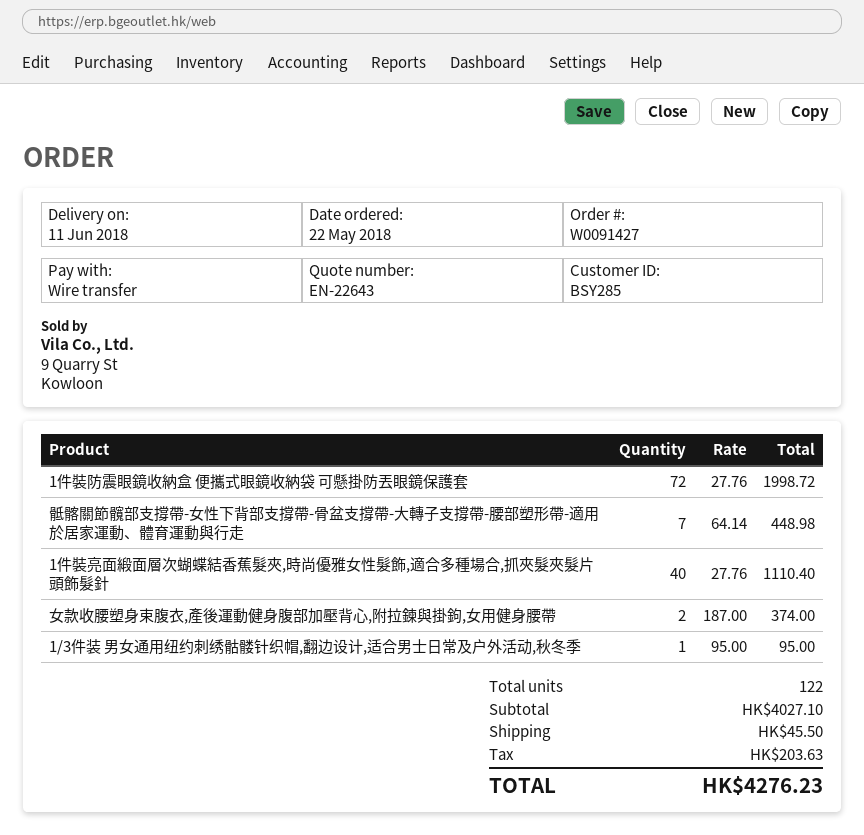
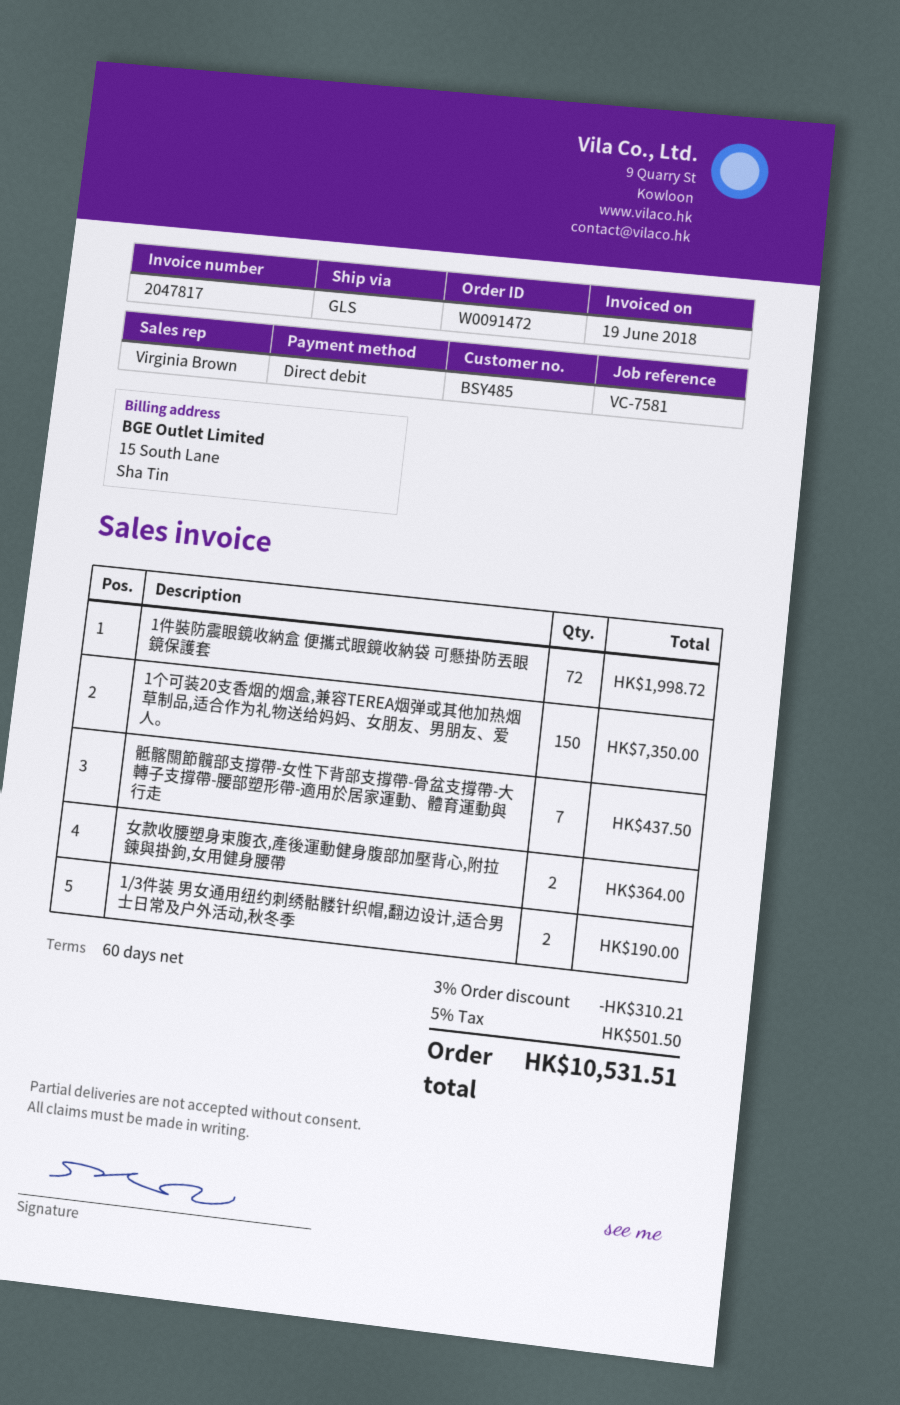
order number: W0091427 -> W0091472
customer number: BSY285 -> BSY485
payment method: bank transfer -> direct debit
骶髂關節髖部支撐帶-女性下背部支撐帶-骨盆支撐帶-大轉子支撐帶-腰部塑形帶-適用於居家運動、體育運動與行走: 7 for 448.98 -> 7 for 437.50
1件裝亮面緞面層次蝴蝶結香蕉髮夾,時尚優雅女性髮飾,適合多種場合,抓夾髮夾髮片頭飾髮針: 40 for 1110.40 -> none
女款收腰塑身束腹衣,產後運動健身腹部加壓背心,附拉鍊與掛鉤,女用健身腰帶: 2 for 374.00 -> 2 for 364.00
1/3件装 男女通用纽约刺绣骷髅针织帽,翻边设计,适合男士日常及户外活动,秋冬季: 1 for 95.00 -> 2 for 190.00
1个可装20支香烟的烟盒,兼容TEREA烟弹或其他加热烟草制品,适合作为礼物送给妈妈、女朋友、男朋友、爱人。: none -> 150 for 7350.00
discount: none -> 3% = 310.21
shipping: 45.50 -> none
tax: 203.63 -> 501.50
total: 4276.23 -> 10531.51

